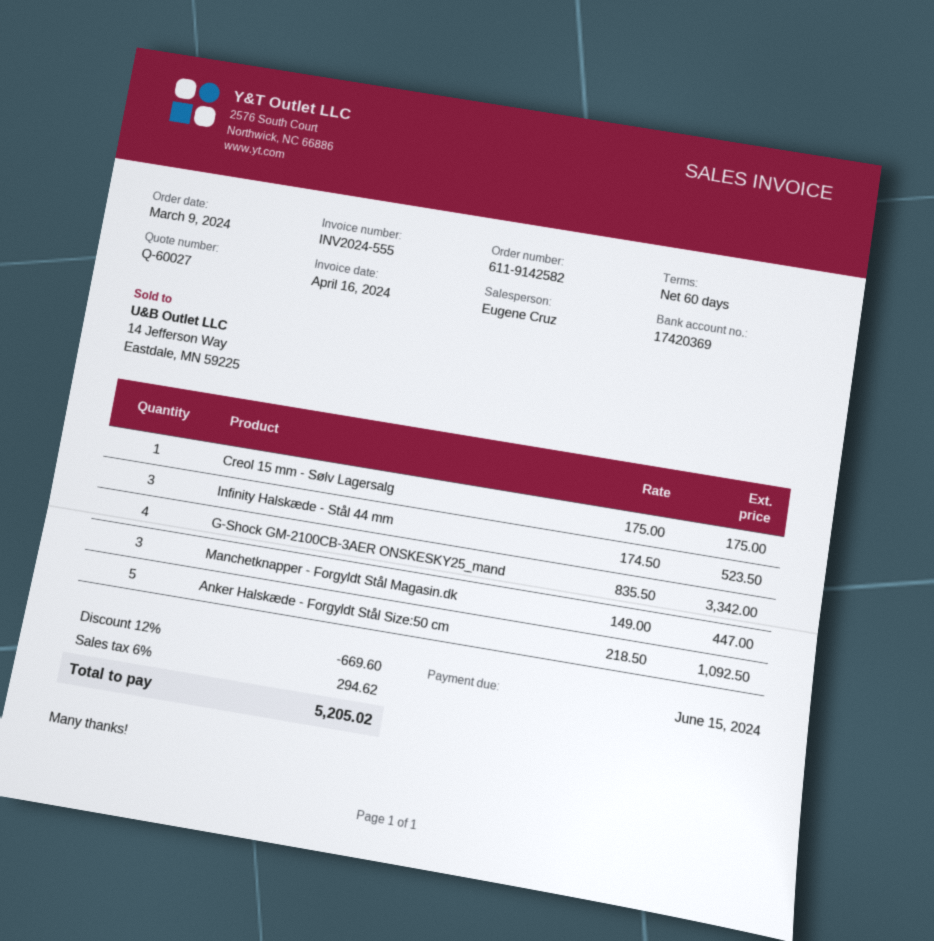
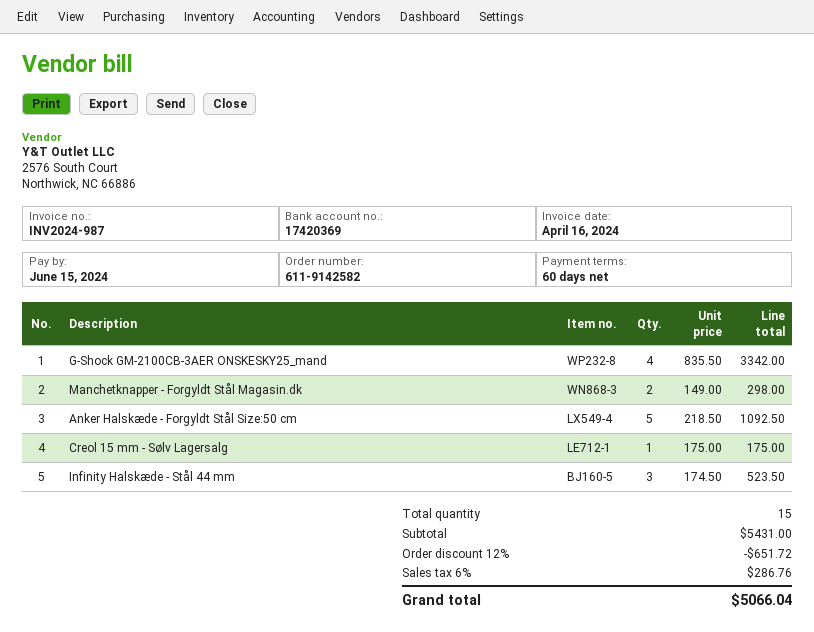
invoice number: INV2024-555 -> INV2024-987
Manchetknapper - Forgyldt Stål Magasin.dk: 3 x 149.00 = 447.00 -> 2 x 149.00 = 298.00
discount: 12% = 669.60 -> 12% = 651.72
tax: 6% = 294.62 -> 6% = 286.76
total: 5205.02 -> 5066.04

